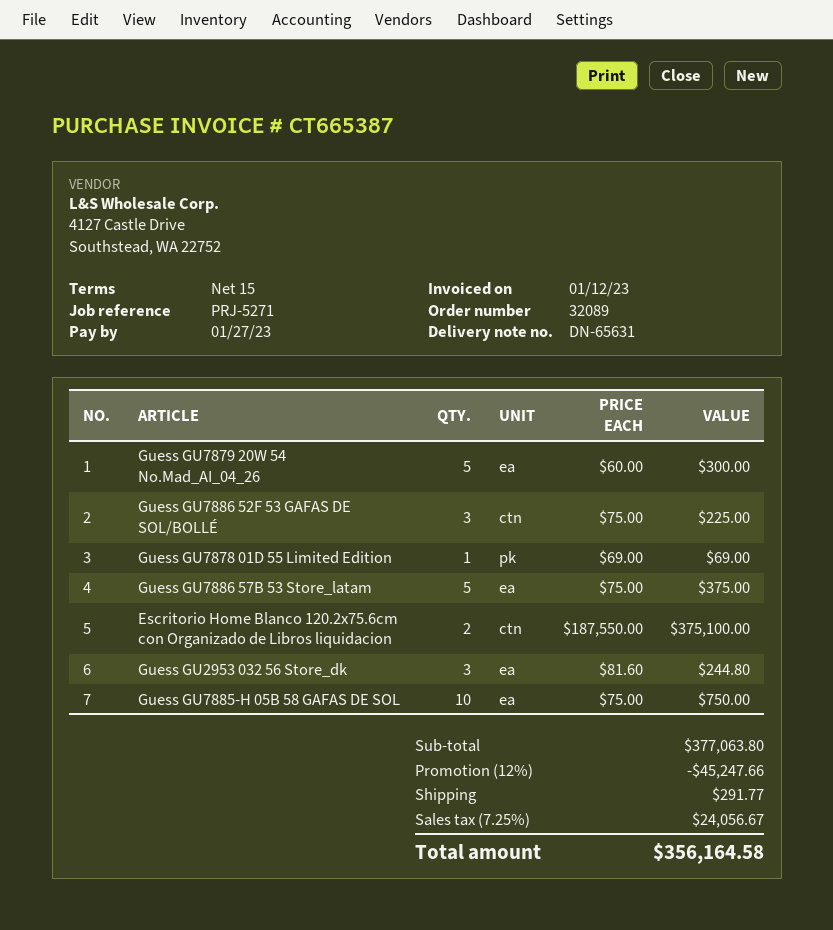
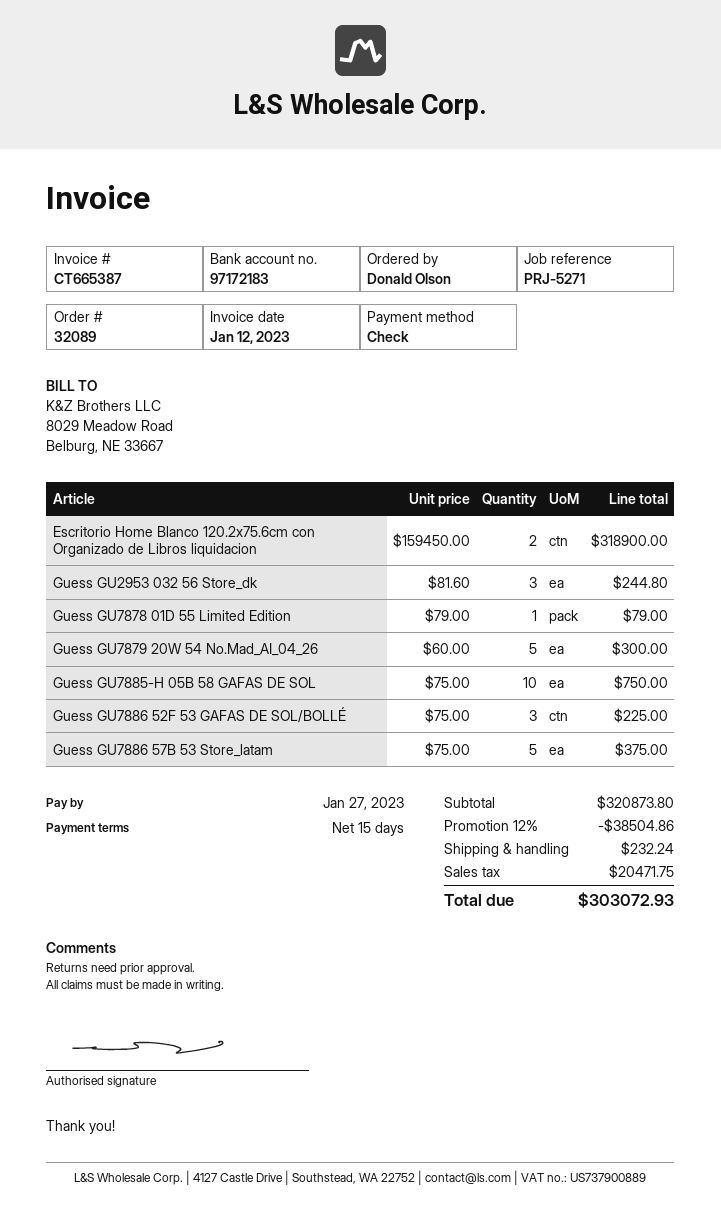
Guess GU7878 01D 55 Limited Edition: 1 x 69.00 = 69.00 -> 1 x 79.00 = 79.00
Escritorio Home Blanco 120.2x75.6cm con Organizado de Libros liquidacion: 2 x 187550.00 = 375100.00 -> 2 x 159450.00 = 318900.00
subtotal: 377063.80 -> 320873.80
discount: 12% = 45247.66 -> 12% = 38504.86
shipping: 291.77 -> 232.24
tax: 24056.67 -> 20471.75
total: 356164.58 -> 303072.93

